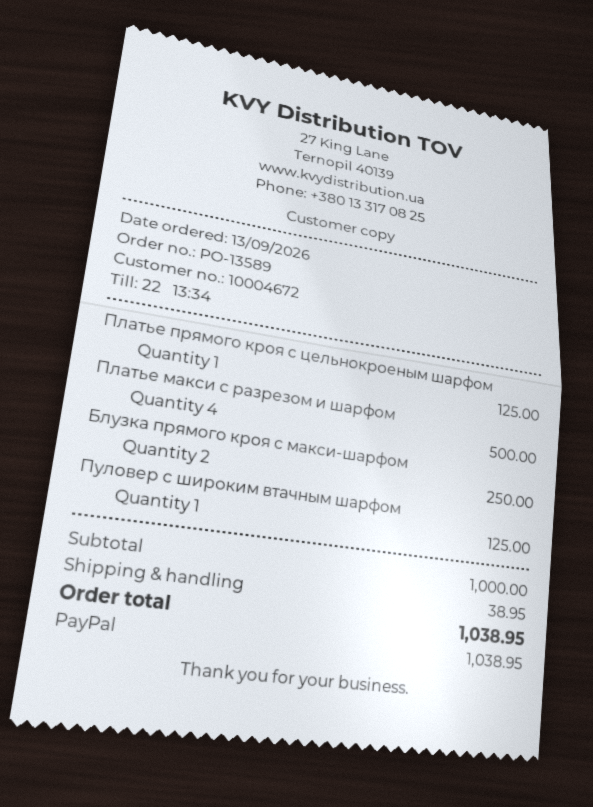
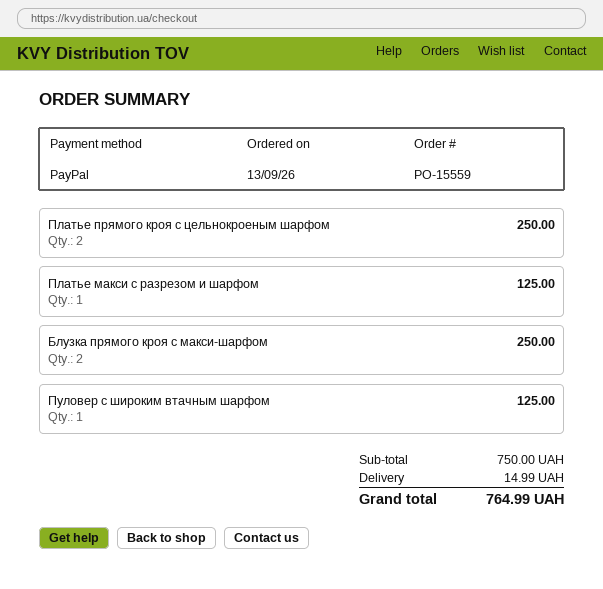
order number: PO-13589 -> PO-15559
Платье прямого кроя с цельнокроеным шарфом: 1 for 125.00 -> 2 for 250.00
Платье макси с разрезом и шарфом: 4 for 500.00 -> 1 for 125.00
subtotal: 1000.00 -> 750.00
shipping: 38.95 -> 14.99
total: 1038.95 -> 764.99

